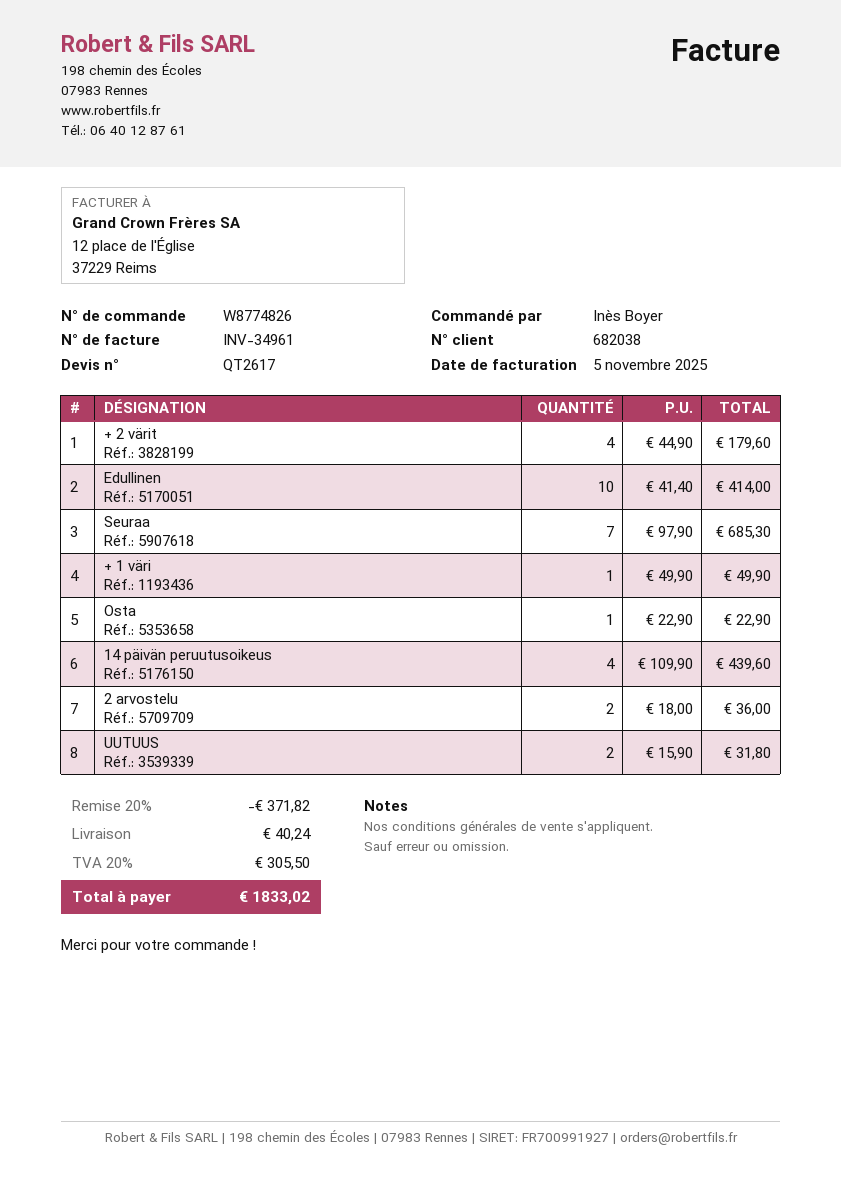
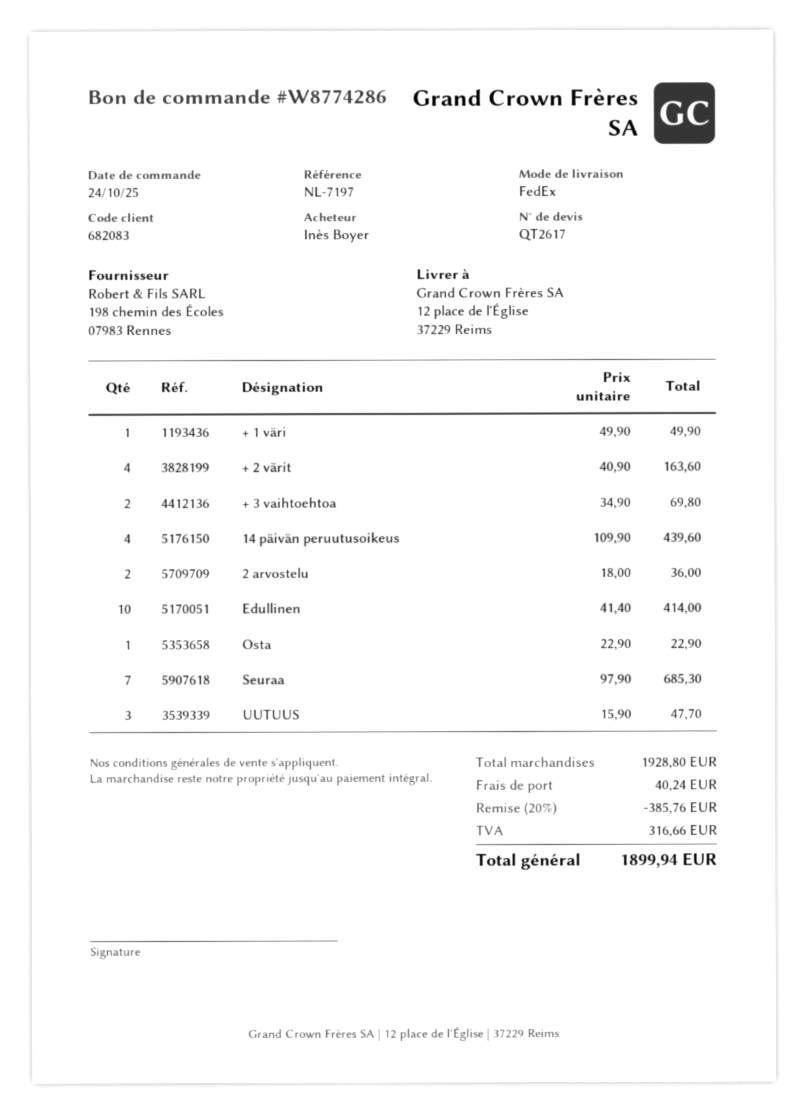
order number: W8774826 -> W8774286
customer number: 682038 -> 682083
+ 2 värit: 4 x 44.90 = 179.60 -> 4 x 40.90 = 163.60
UUTUUS: 2 x 15.90 = 31.80 -> 3 x 15.90 = 47.70
+ 3 vaihtoehtoa: none -> 2 x 34.90 = 69.80
discount: 20% = 371.82 -> 20% = 385.76
tax: 305.50 -> 316.66
total: 1833.02 -> 1899.94

